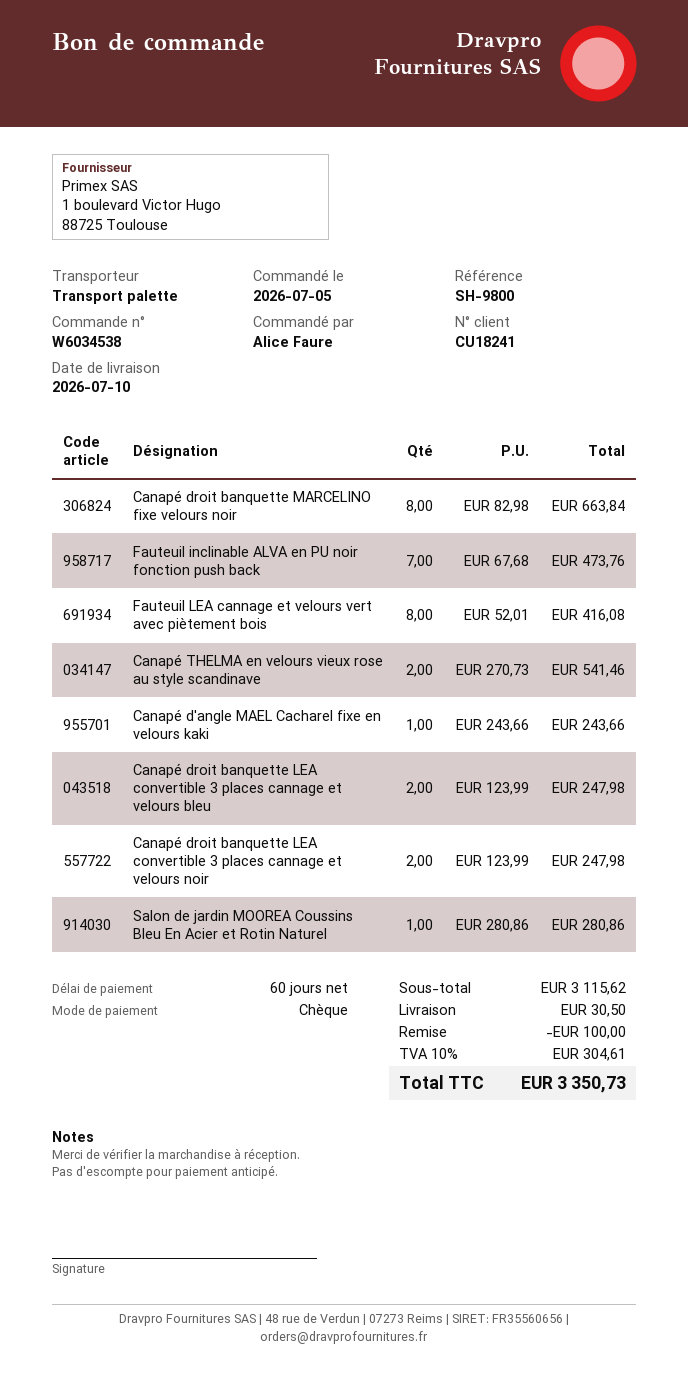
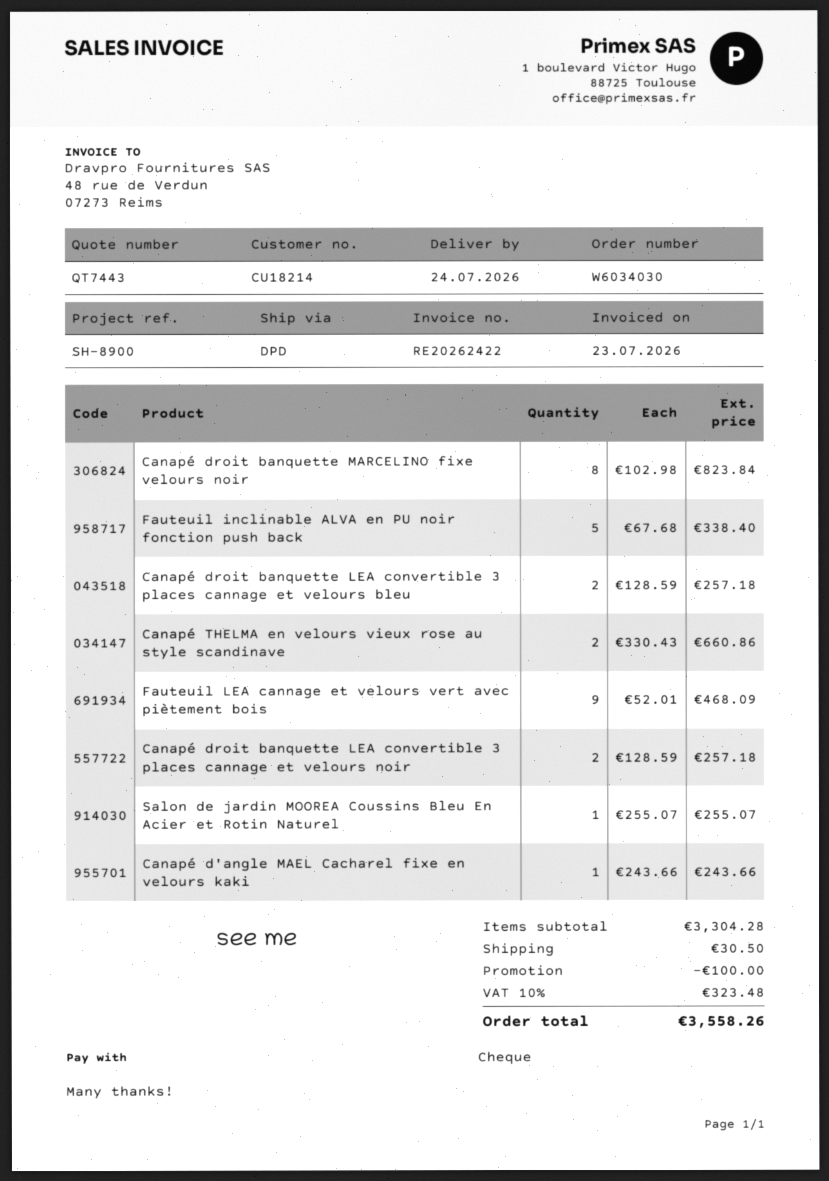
order number: W6034538 -> W6034030
delivery date: 2026-07-10 -> 2026-07-24
customer number: CU18241 -> CU18214
reference: SH-9800 -> SH-8900
shipping method: pallet freight -> DPD
Canapé droit banquette MARCELINO fixe velours noir: 8 x 82.98 = 663.84 -> 8 x 102.98 = 823.84
Fauteuil inclinable ALVA en PU noir fonction push back: 7 x 67.68 = 473.76 -> 5 x 67.68 = 338.40
Fauteuil LEA cannage et velours vert avec piètement bois: 8 x 52.01 = 416.08 -> 9 x 52.01 = 468.09
Canapé THELMA en velours vieux rose au style scandinave: 2 x 270.73 = 541.46 -> 2 x 330.43 = 660.86
Canapé droit banquette LEA convertible 3 places cannage et velours bleu: 2 x 123.99 = 247.98 -> 2 x 128.59 = 257.18
Canapé droit banquette LEA convertible 3 places cannage et velours noir: 2 x 123.99 = 247.98 -> 2 x 128.59 = 257.18
Salon de jardin MOOREA Coussins Bleu En Acier et Rotin Naturel: 1 x 280.86 = 280.86 -> 1 x 255.07 = 255.07
subtotal: 3115.62 -> 3304.28
tax: 10% = 304.61 -> 10% = 323.48
total: 3350.73 -> 3558.26

